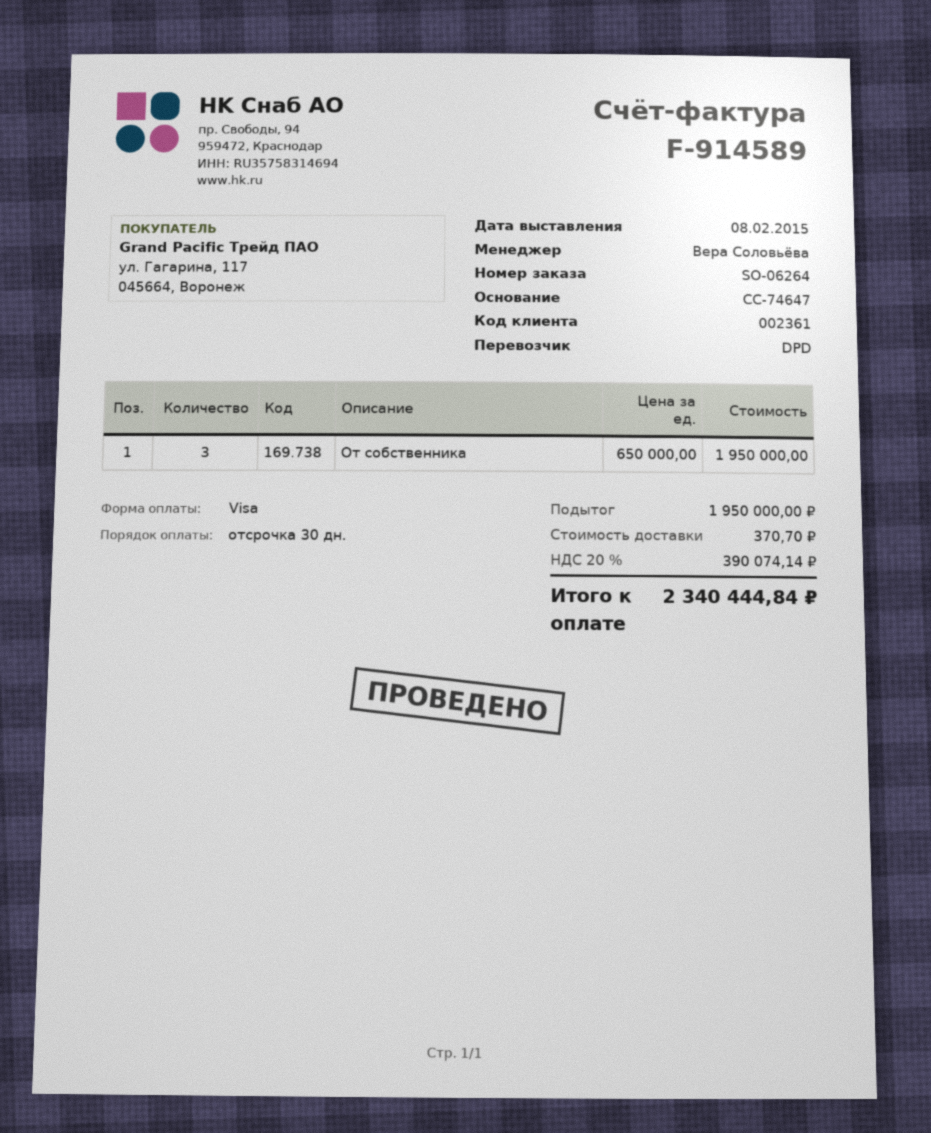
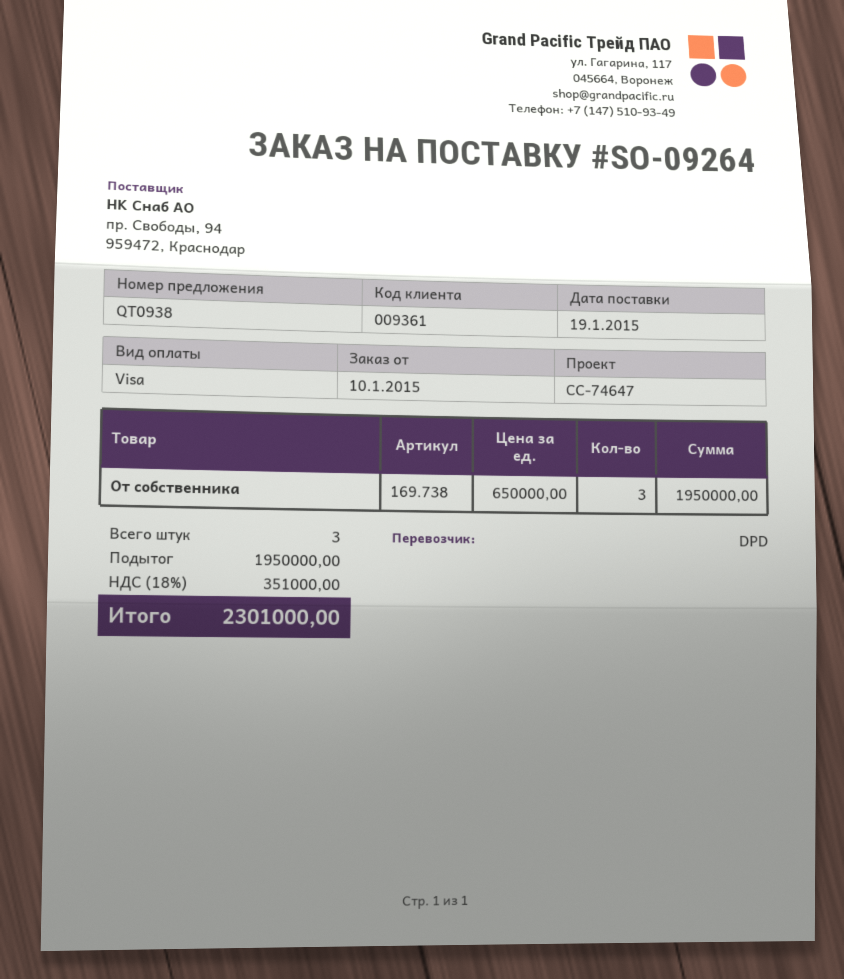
order number: SO-06264 -> SO-09264
customer number: 002361 -> 009361
shipping: 370.70 -> none
tax: 20% = 390074.14 -> 18% = 351000.00
total: 2340444.84 -> 2301000.00

